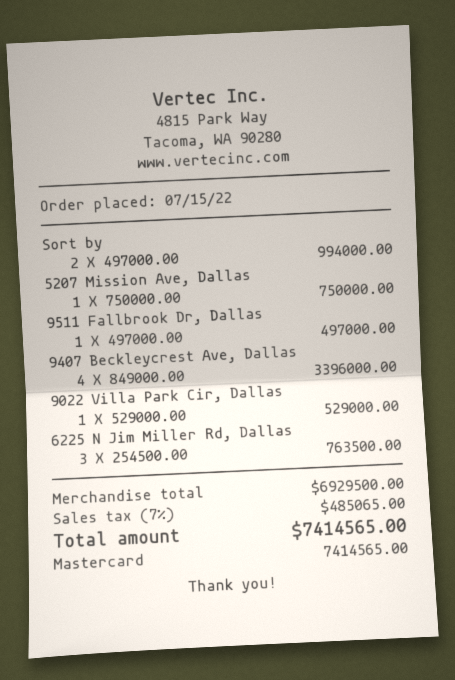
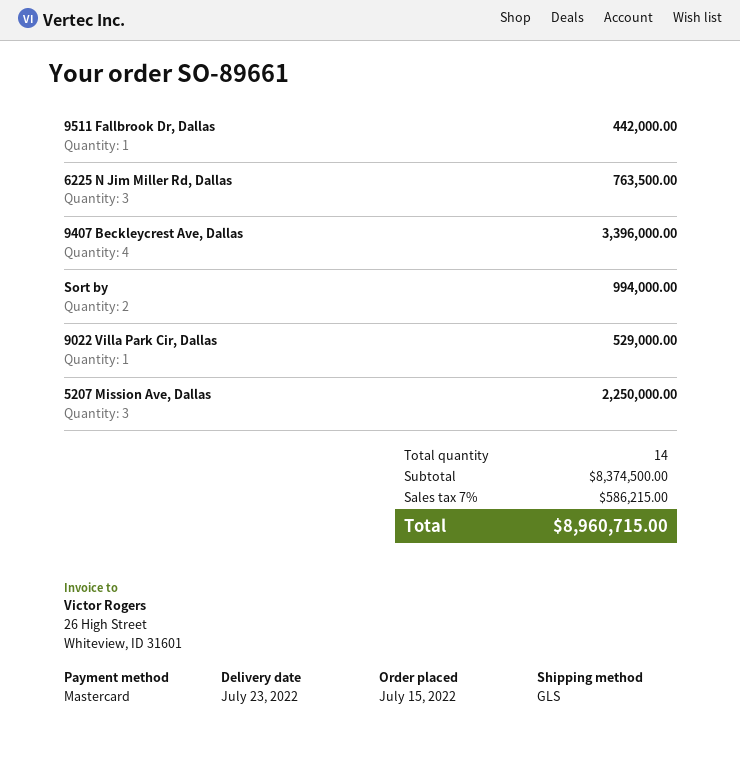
5207 Mission Ave, Dallas: 1 for 750000.00 -> 3 for 2250000.00
9511 Fallbrook Dr, Dallas: 1 for 497000.00 -> 1 for 442000.00
subtotal: 6929500.00 -> 8374500.00
tax: 7% = 485065.00 -> 7% = 586215.00
total: 7414565.00 -> 8960715.00

